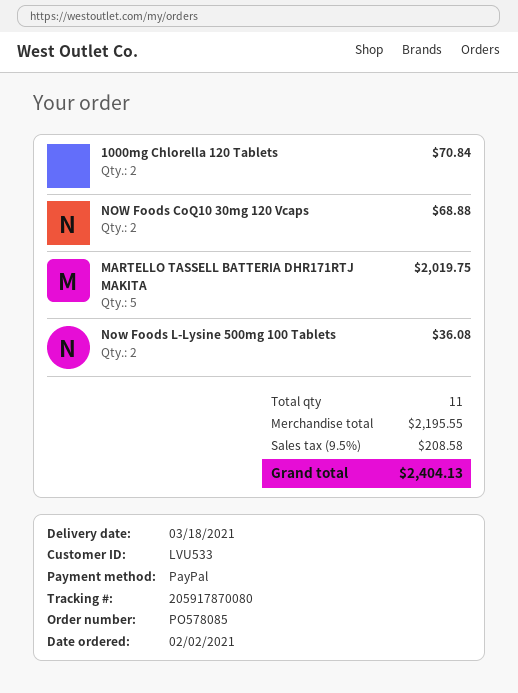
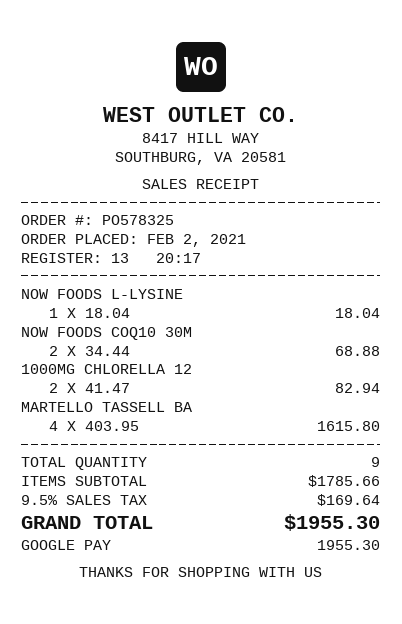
order number: PO578085 -> PO578325
payment method: PayPal -> Google Pay
1000mg Chlorella 120 Tablets: 2 for 70.84 -> 2 for 82.94
MARTELLO TASSELL BATTERIA DHR171RTJ MAKITA: 5 for 2019.75 -> 4 for 1615.80
Now Foods L-Lysine 500mg 100 Tablets: 2 for 36.08 -> 1 for 18.04
total quantity: 11 -> 9
subtotal: 2195.55 -> 1785.66
tax: 9.5% = 208.58 -> 9.5% = 169.64
total: 2404.13 -> 1955.30

